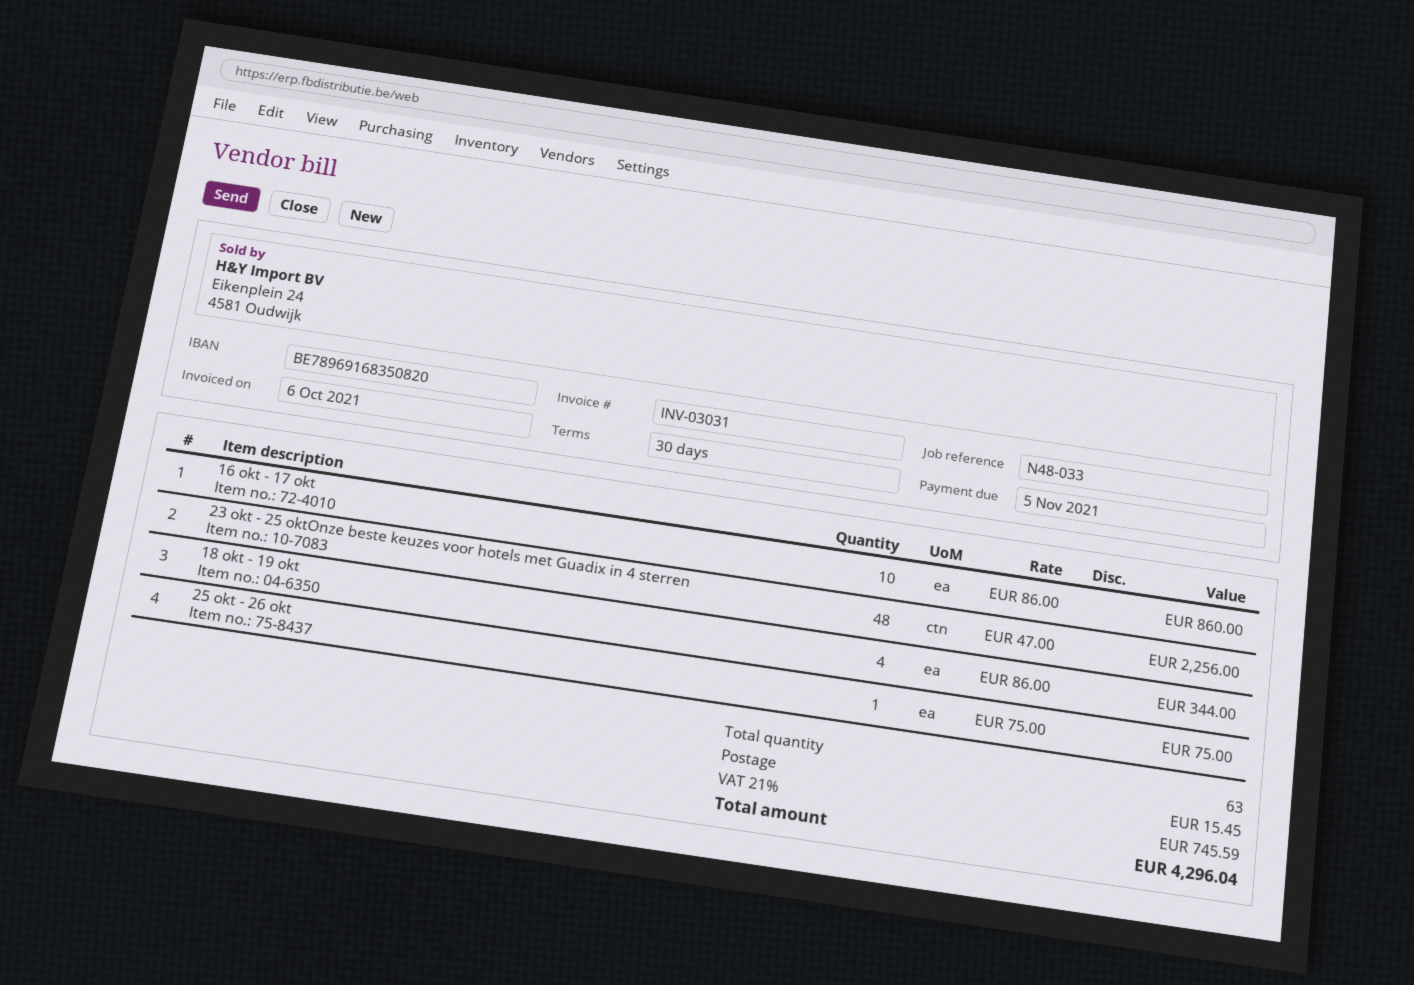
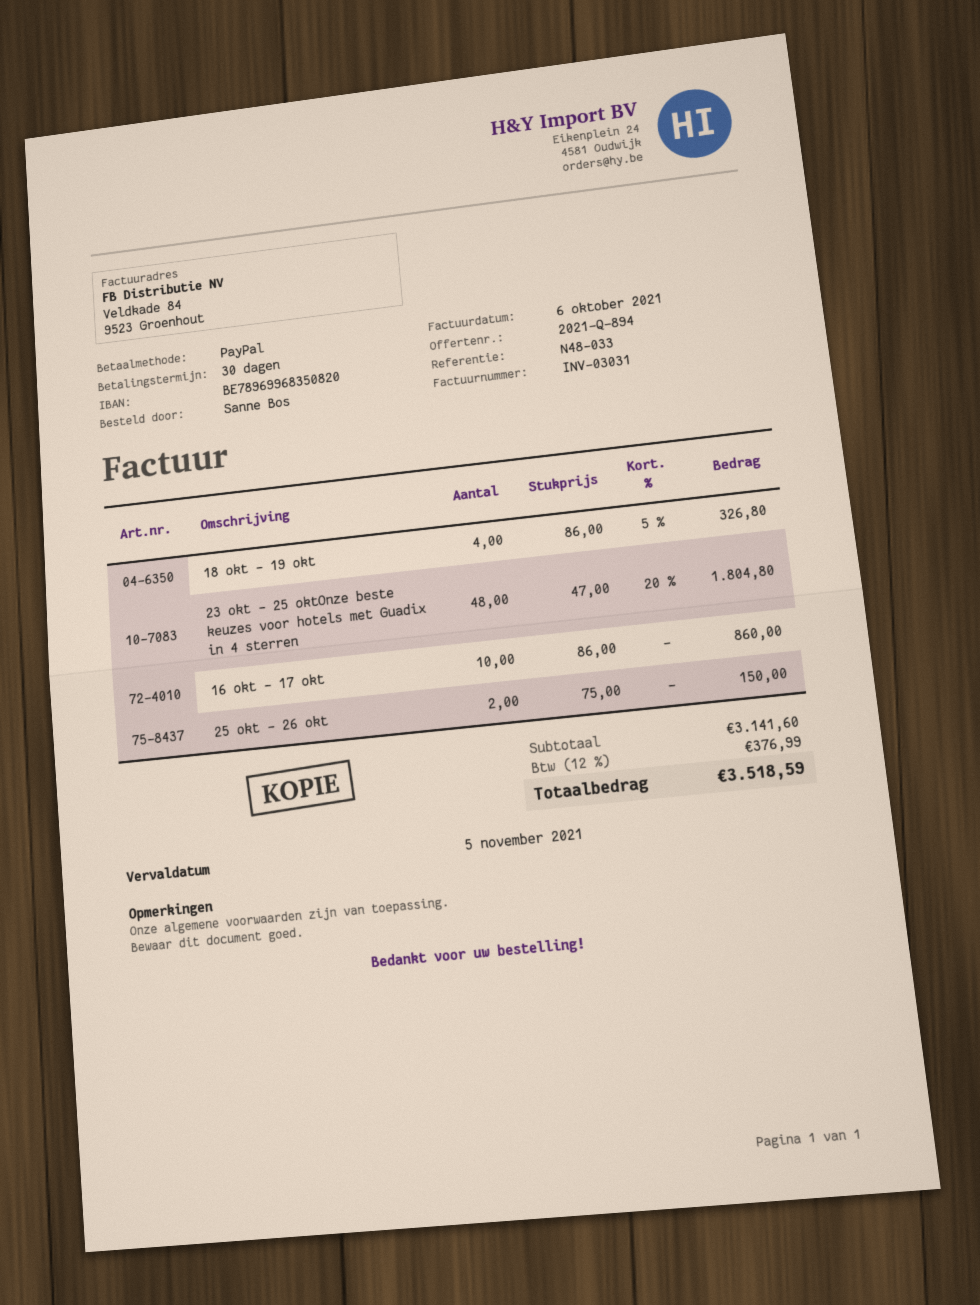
bank account: BE78969168350820 -> BE78969968350820
23 okt - 25 oktOnze beste keuzes voor hotels met Guadix in 4 sterren: 48 x 47.00 = 2256.00 -> 48 x 47.00 - 20% = 1804.80
18 okt - 19 okt: 4 x 86.00 = 344.00 -> 4 x 86.00 - 5% = 326.80
25 okt - 26 okt: 1 x 75.00 = 75.00 -> 2 x 75.00 = 150.00
shipping: 15.45 -> none
tax: 21% = 745.59 -> 12% = 376.99
total: 4296.04 -> 3518.59

